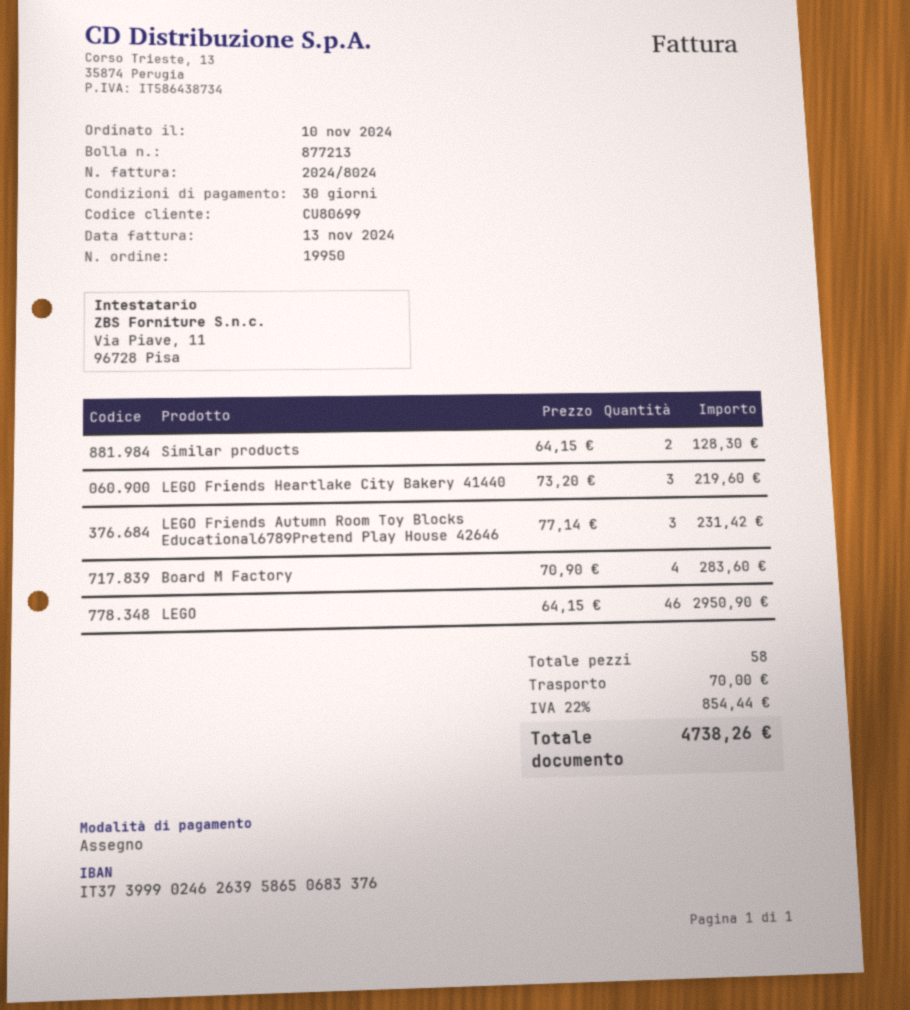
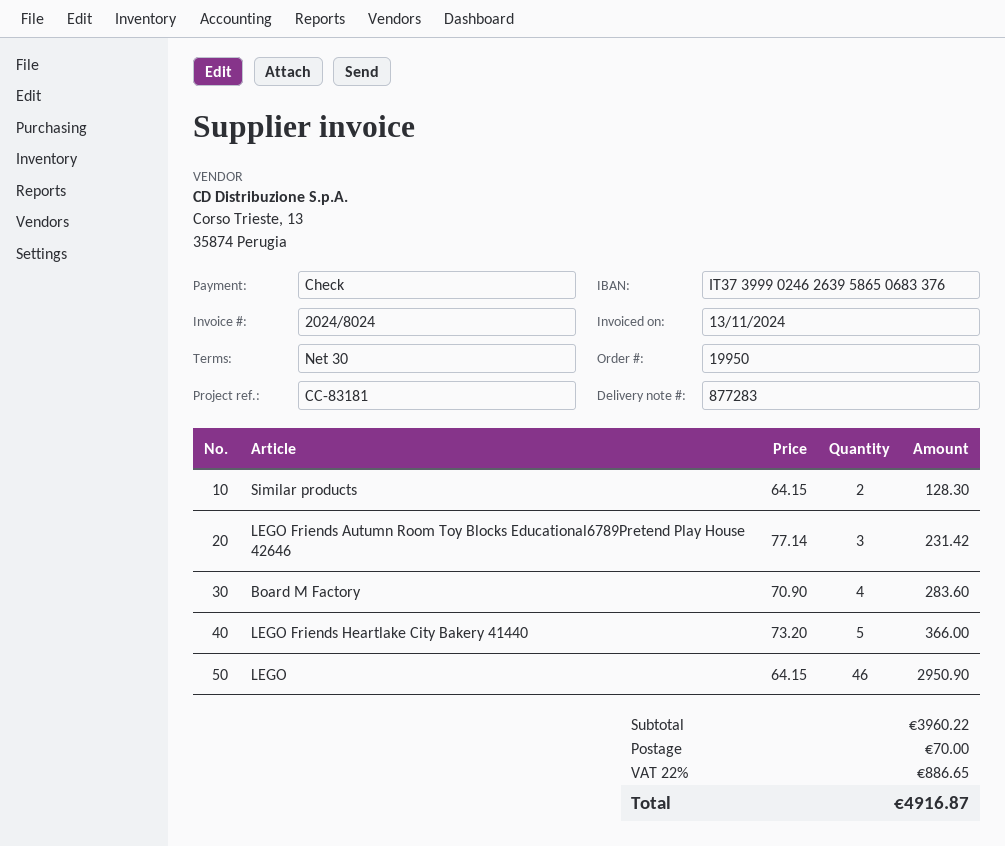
delivery note number: 877213 -> 877283
LEGO Friends Heartlake City Bakery 41440: 3 x 73.20 = 219.60 -> 5 x 73.20 = 366.00
tax: 22% = 854.44 -> 22% = 886.65
total: 4738.26 -> 4916.87

